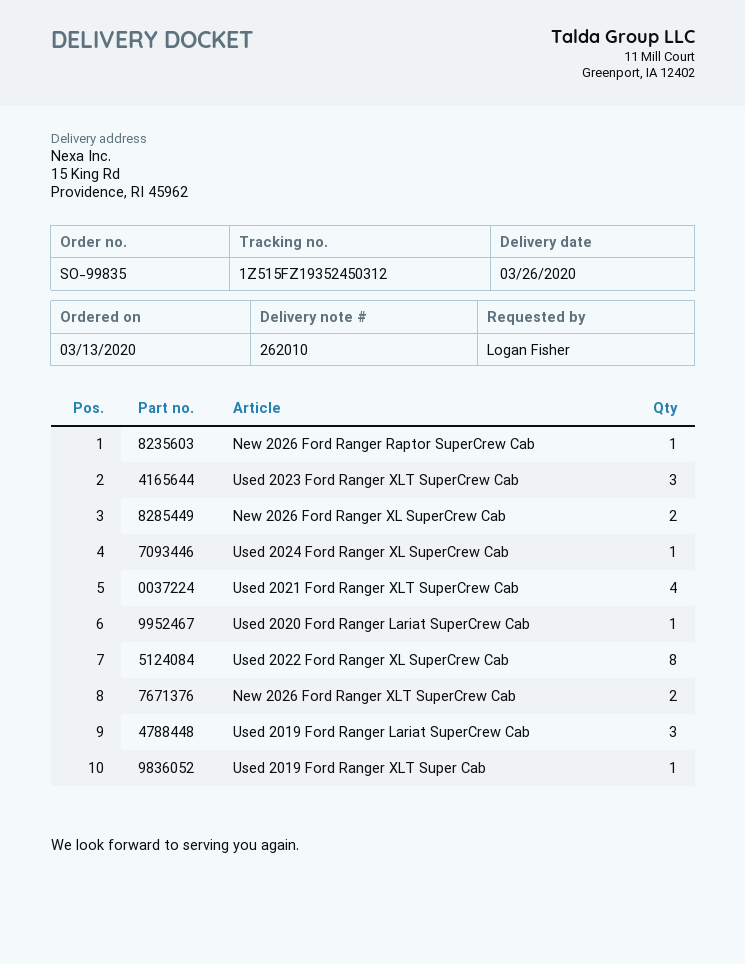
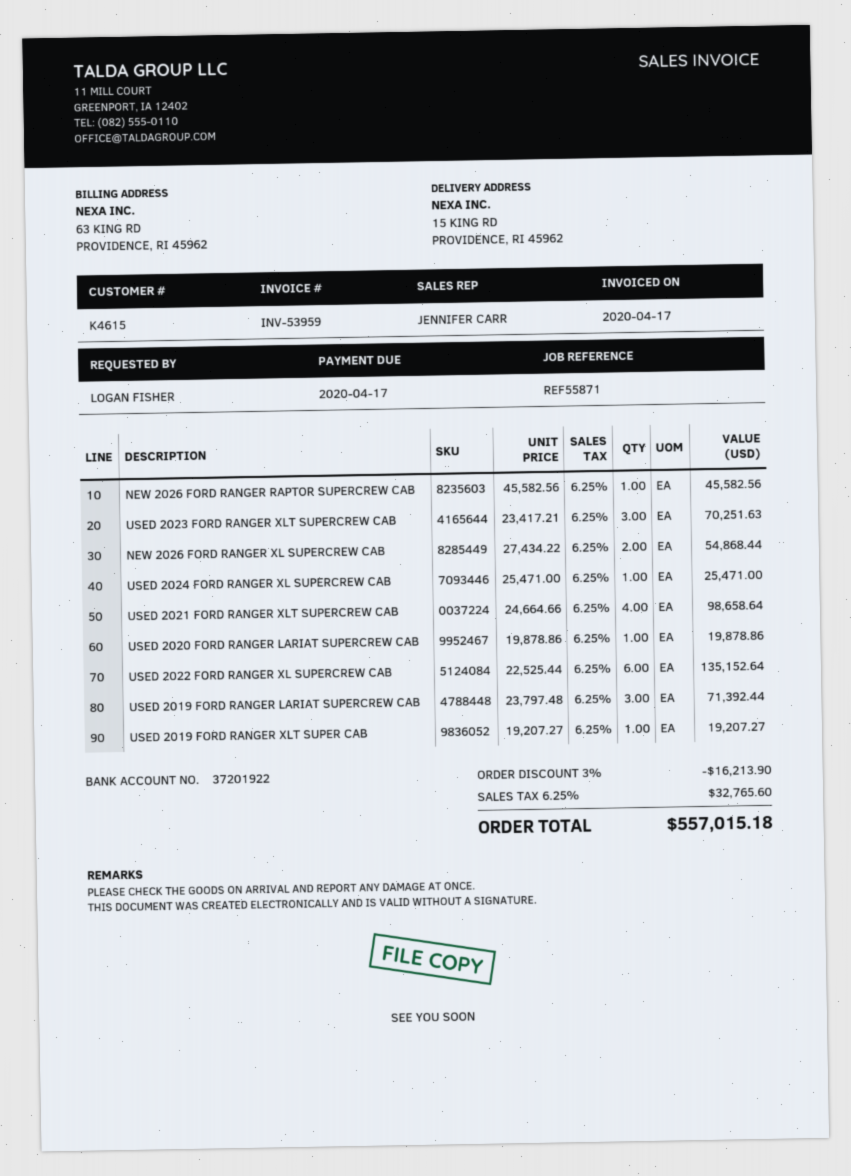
Used 2022 Ford Ranger XL SuperCrew Cab: 8 -> 6
New 2026 Ford Ranger XLT SuperCrew Cab: 2 -> none

